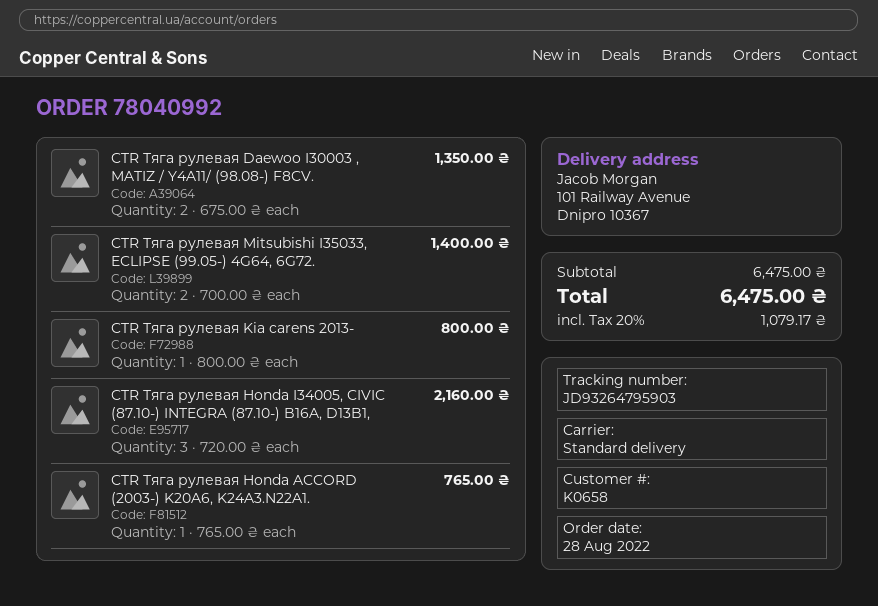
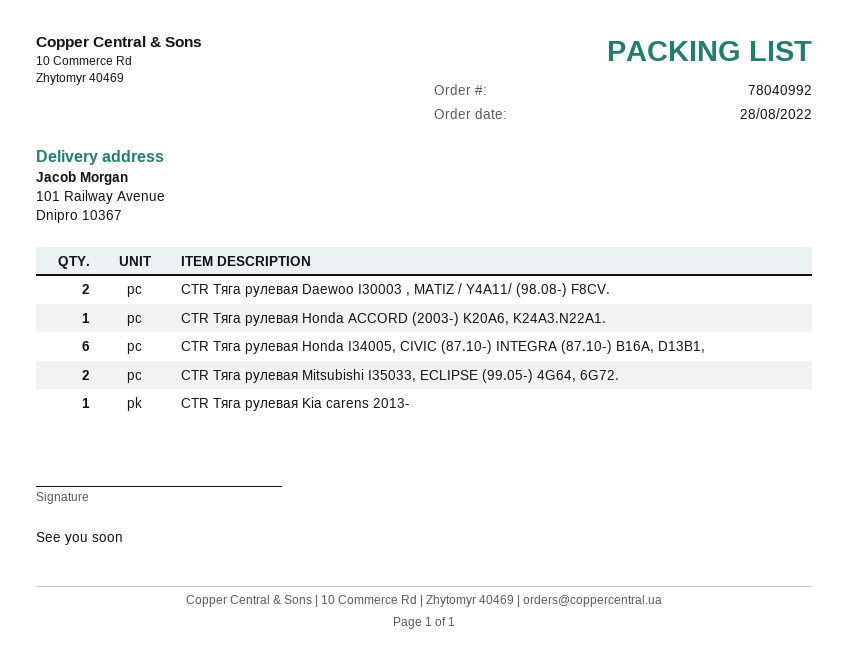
CTR Тяга рулевая Honda I34005, CIVIC (87.10-) INTEGRA (87.10-) B16A, D13B1,: 3 -> 6

